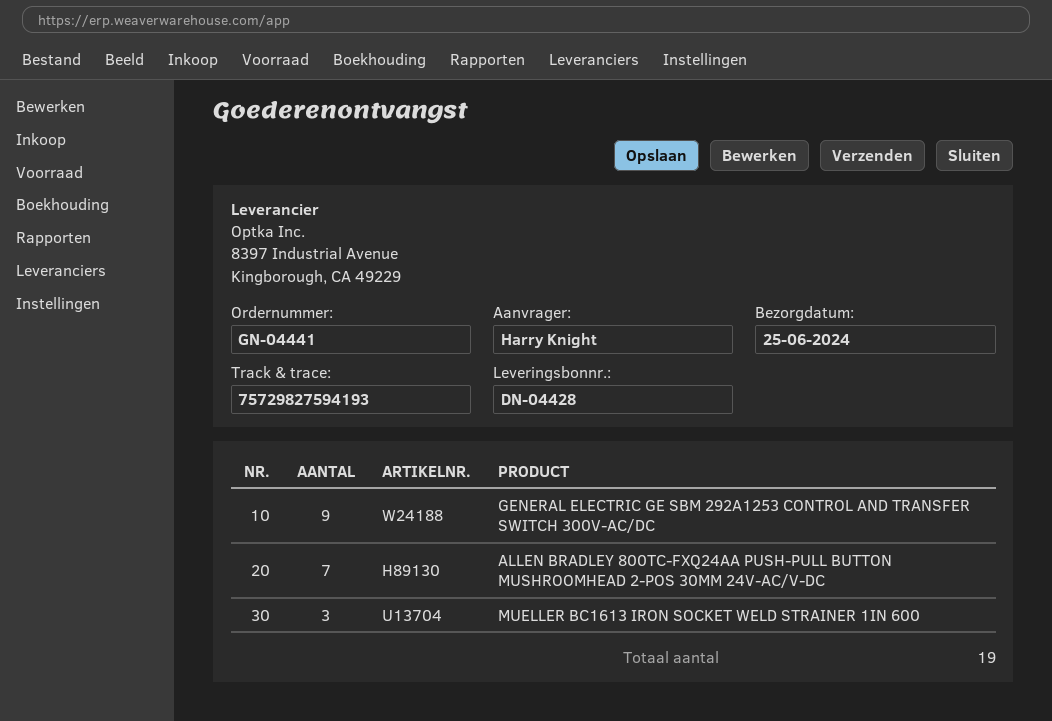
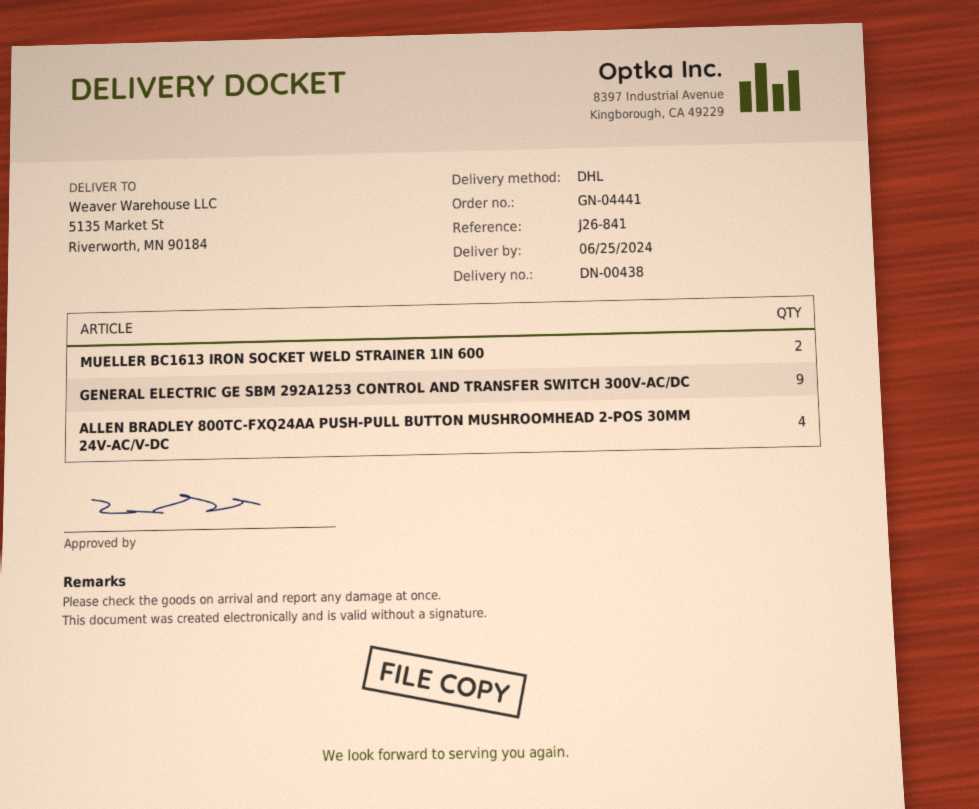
delivery note number: DN-04428 -> DN-00438
ALLEN BRADLEY 800TC-FXQ24AA PUSH-PULL BUTTON MUSHROOMHEAD 2-POS 30MM 24V-AC/V-DC: 7 -> 4
MUELLER BC1613 IRON SOCKET WELD STRAINER 1IN 600: 3 -> 2

